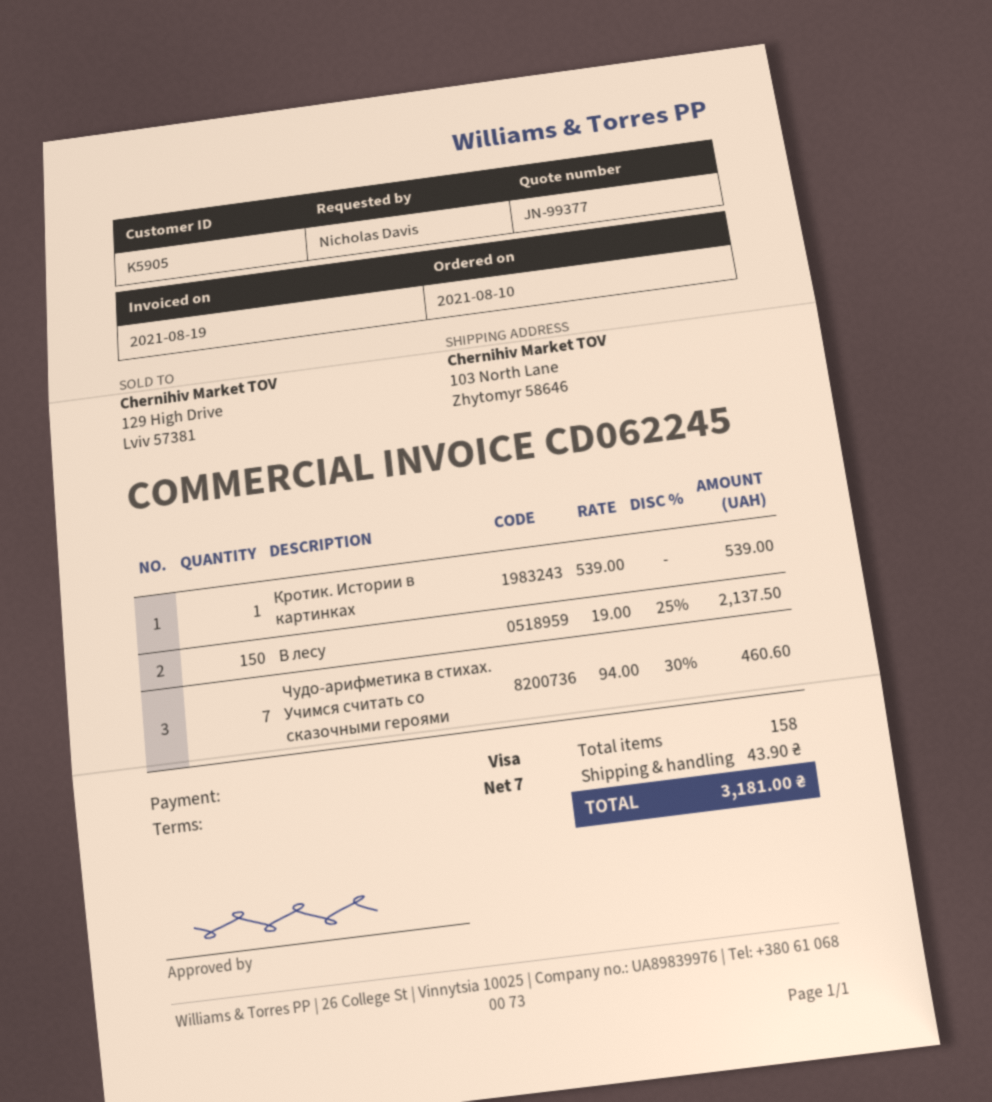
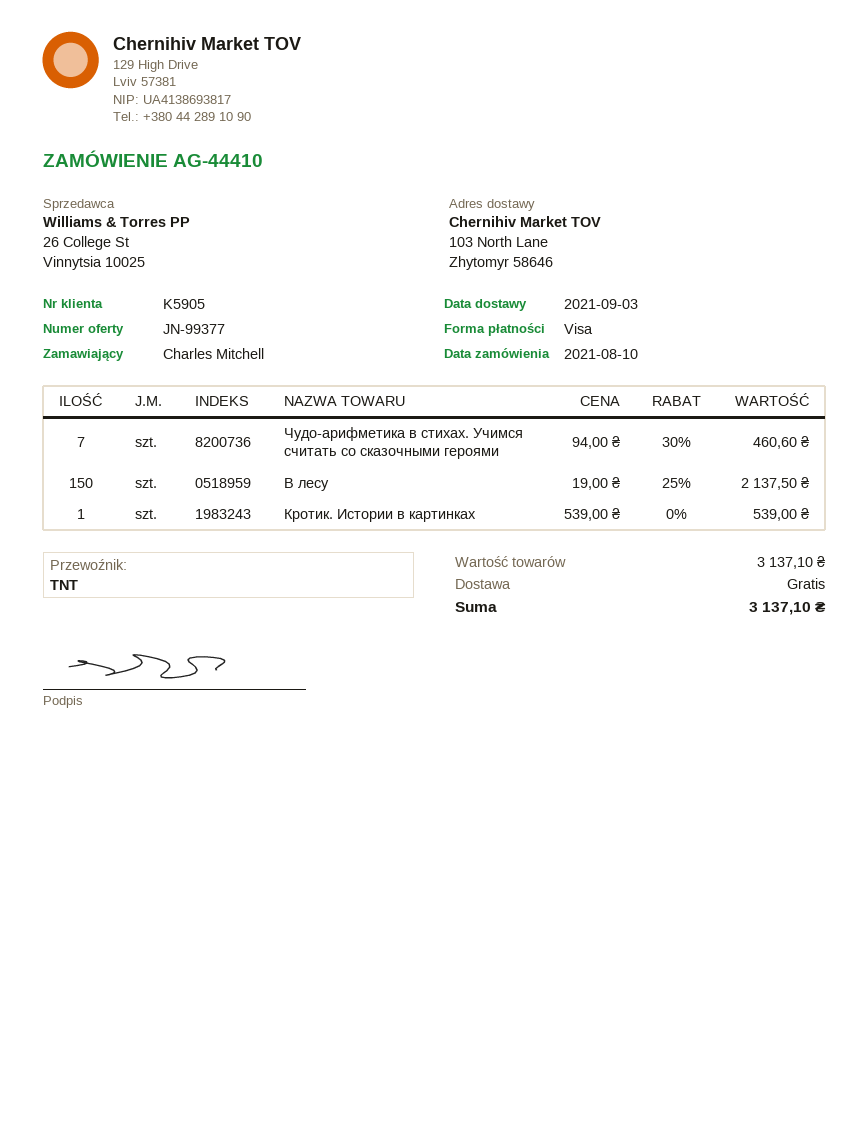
ordered by: Nicholas Davis -> Charles Mitchell
shipping: 43.90 -> 0.00
total: 3181.00 -> 3137.10

